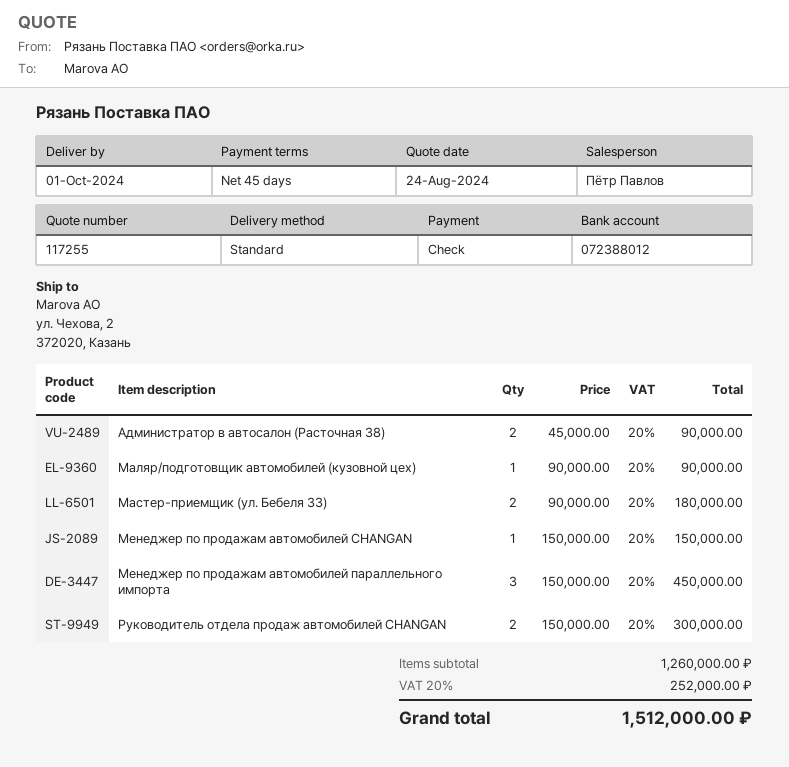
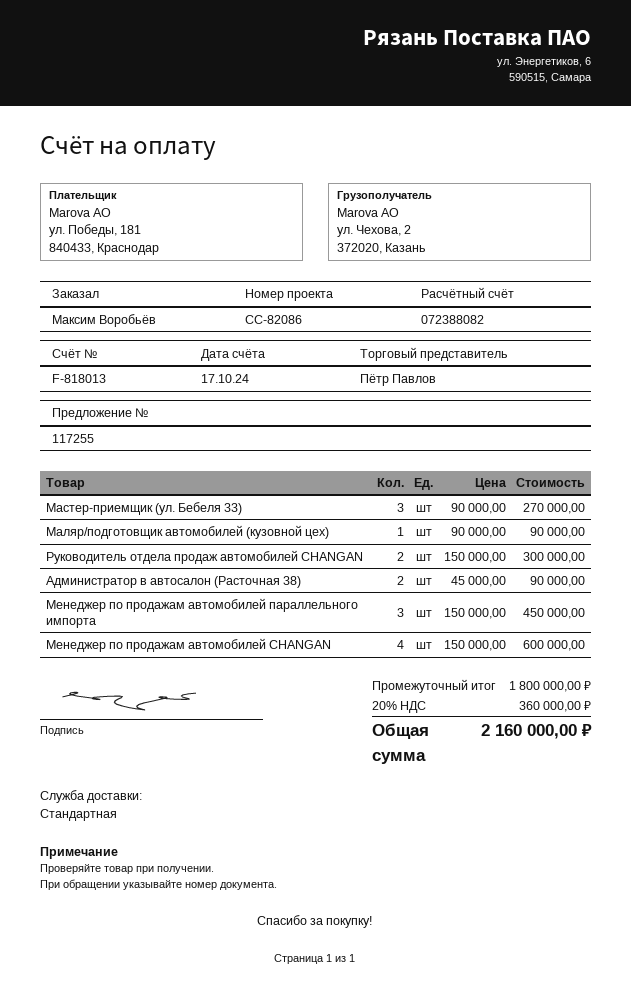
bank account: 072388012 -> 072388082
Мастер-приемщик (ул. Бебеля 33): 2 x 90000.00 = 180000.00 -> 3 x 90000.00 = 270000.00
Менеджер по продажам автомобилей CHANGAN: 1 x 150000.00 = 150000.00 -> 4 x 150000.00 = 600000.00
subtotal: 1260000.00 -> 1800000.00
tax: 20% = 252000.00 -> 20% = 360000.00
total: 1512000.00 -> 2160000.00

